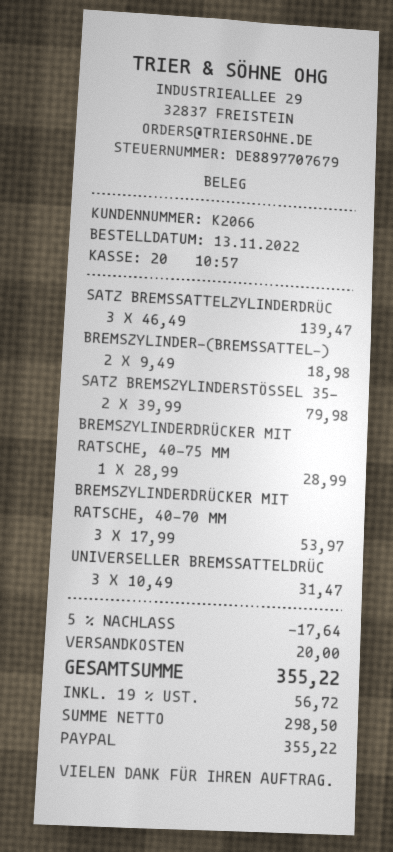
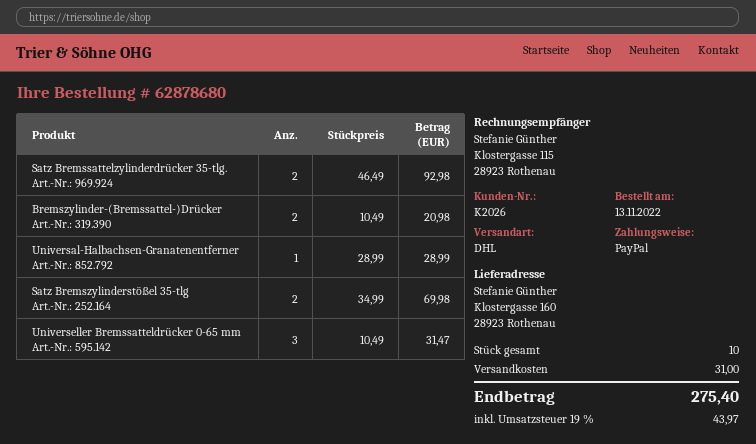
customer number: K2066 -> K2026
SATZ BREMSSATTELZYLINDERDRÜC: 3 x 46.49 = 139.47 -> 2 x 46.49 = 92.98
BREMSZYLINDER-(BREMSSATTEL-): 2 x 9.49 = 18.98 -> 2 x 10.49 = 20.98
SATZ BREMSZYLINDERSTÖSSEL 35-: 2 x 39.99 = 79.98 -> 2 x 34.99 = 69.98
BREMSZYLINDERDRÜCKER MIT RATSCHE, 40-75 MM: 1 x 28.99 = 28.99 -> none
BREMSZYLINDERDRÜCKER MIT RATSCHE, 40-70 MM: 3 x 17.99 = 53.97 -> none
Universal-Halbachsen-Granatenentferner: none -> 1 x 28.99 = 28.99
discount: 5% = 17.64 -> none
shipping: 20.00 -> 31.00
tax: 19% = 56.72 -> 19% = 43.97
total: 355.22 -> 275.40

